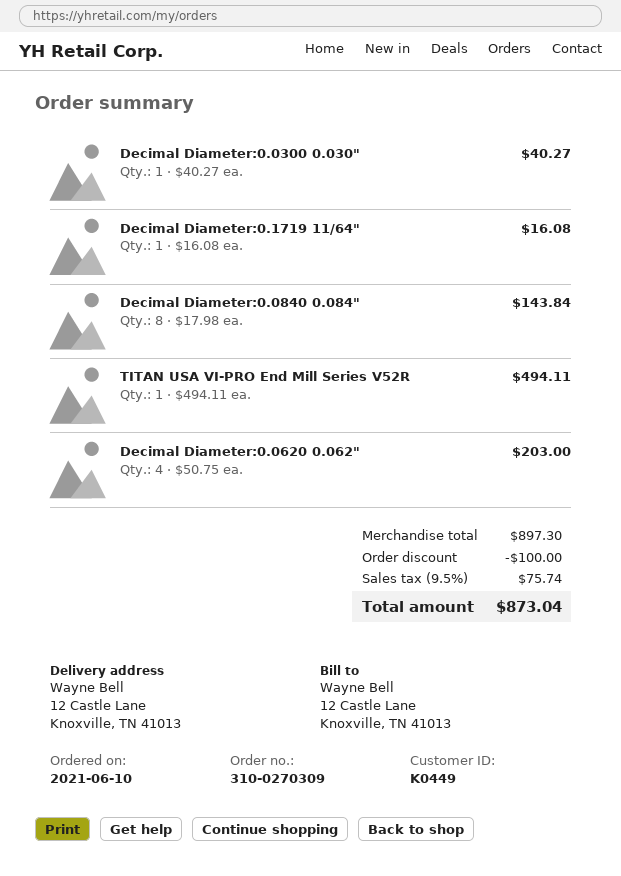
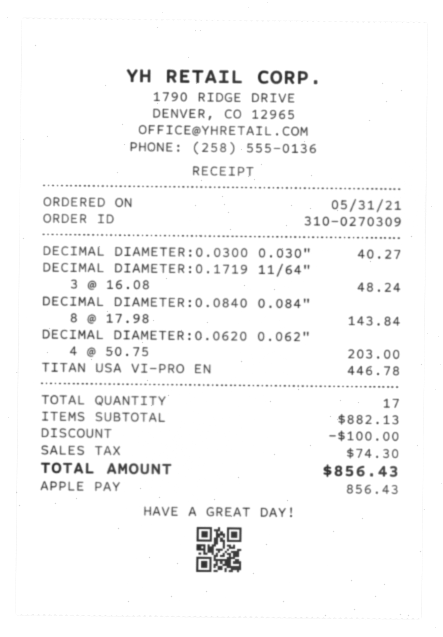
order date: 2021-06-10 -> 2021-05-31
Decimal Diameter:0.1719 11/64": 1 x 16.08 = 16.08 -> 3 x 16.08 = 48.24
TITAN USA VI-PRO End Mill Series V52R: 1 x 494.11 = 494.11 -> 1 x 446.78 = 446.78
subtotal: 897.30 -> 882.13
tax: 75.74 -> 74.30
total: 873.04 -> 856.43

